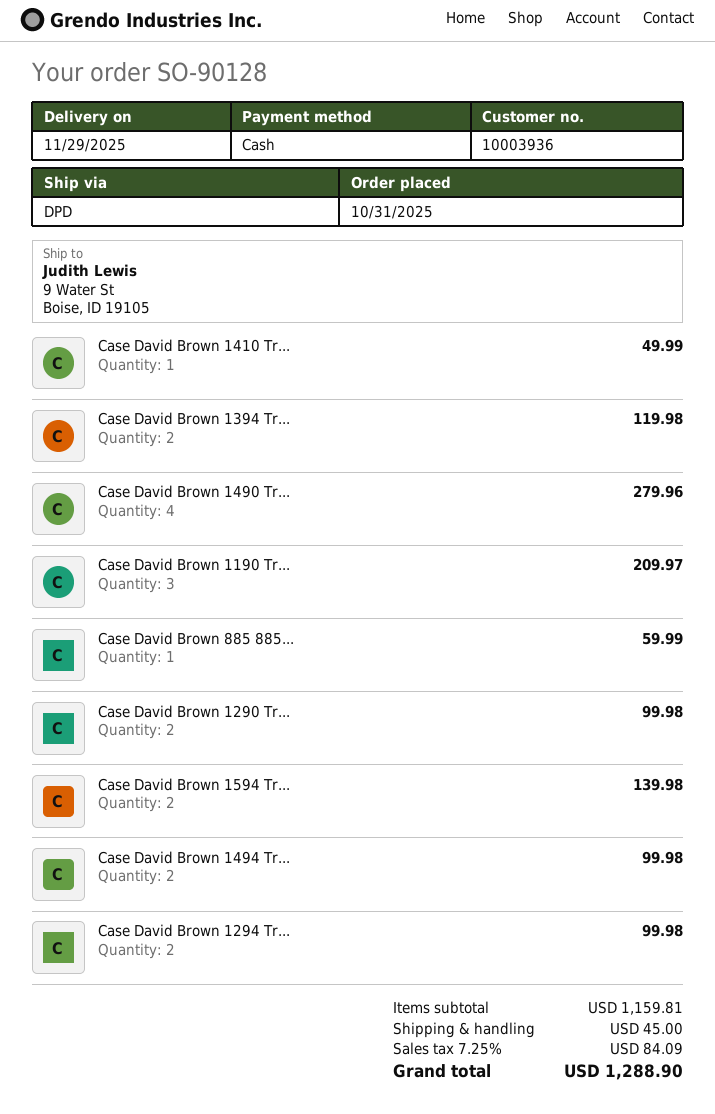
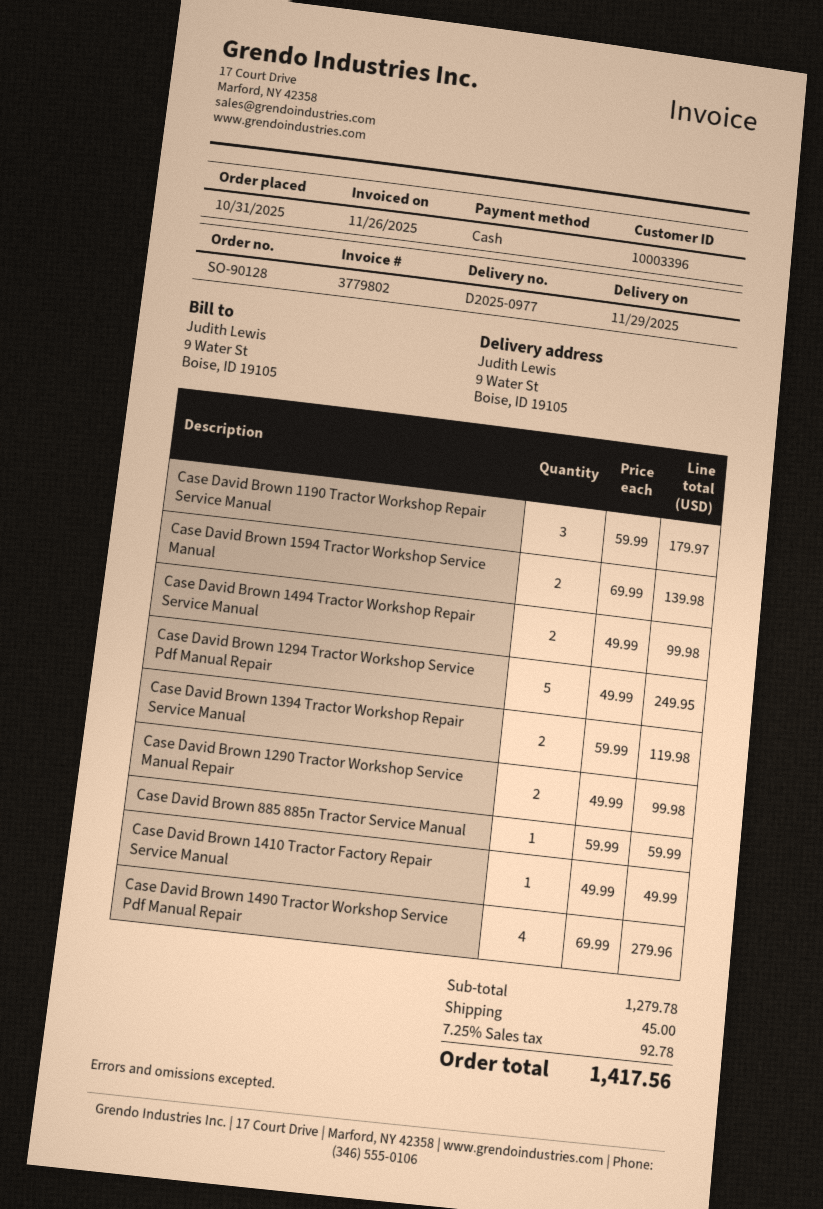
customer number: 10003936 -> 10003396
Case David Brown 1190 Tr...: 3 for 209.97 -> 3 for 179.97
Case David Brown 1294 Tr...: 2 for 99.98 -> 5 for 249.95
subtotal: 1159.81 -> 1279.78
tax: 7.25% = 84.09 -> 7.25% = 92.78
total: 1288.90 -> 1417.56

